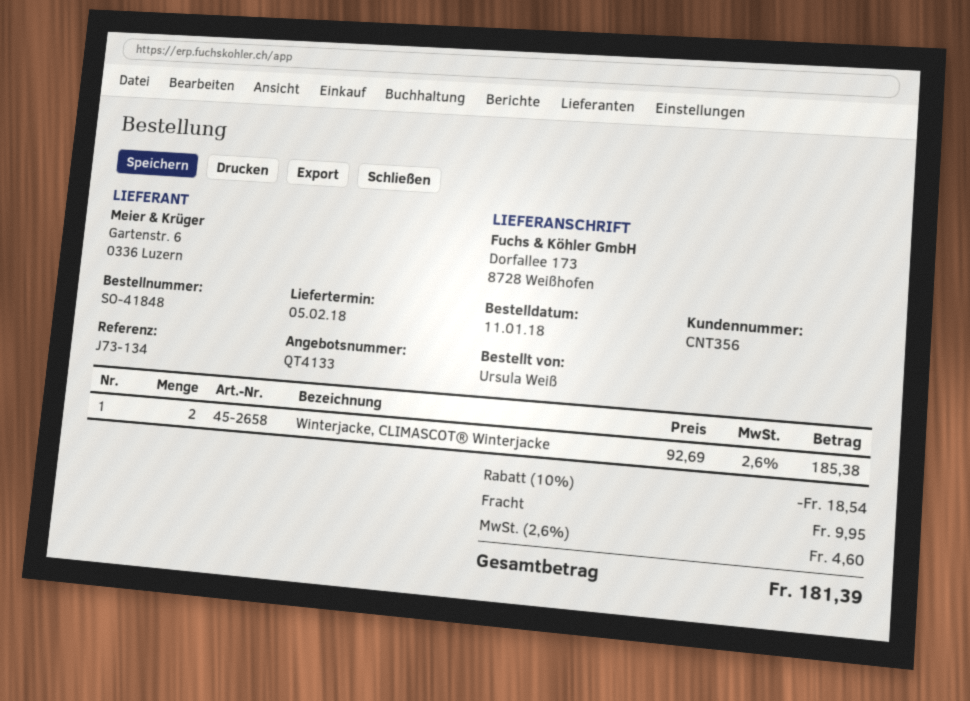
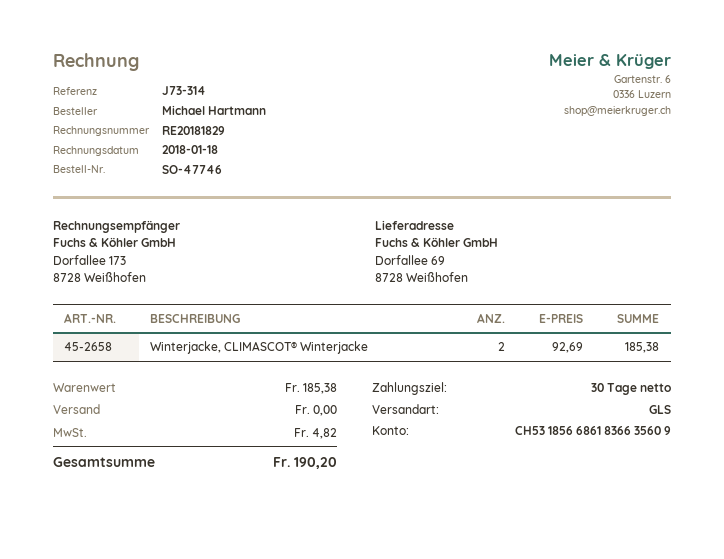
order number: SO-41848 -> SO-47746
reference: J73-134 -> J73-314
ordered by: Ursula Weiß -> Michael Hartmann
ship to: Dorfallee 173, 8728 Weißhofen -> Dorfallee 69, 8728 Weißhofen
discount: 10% = 18.54 -> none
shipping: 9.95 -> 0.00
tax: 4.60 -> 4.82
total: 181.39 -> 190.20

